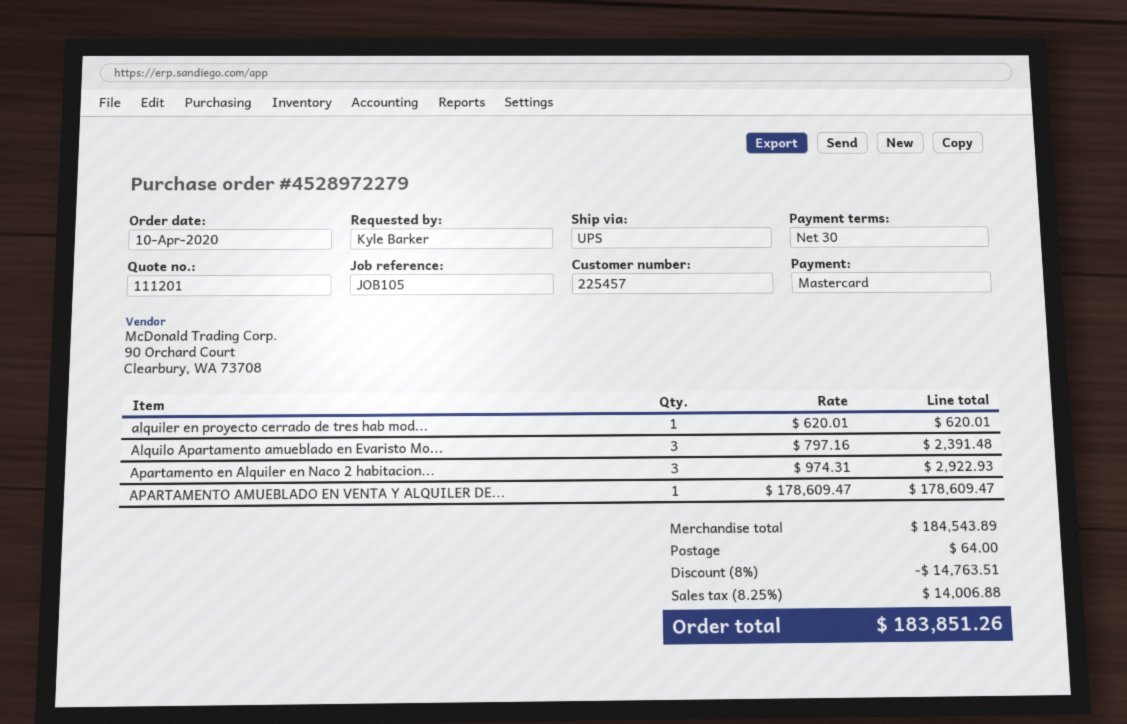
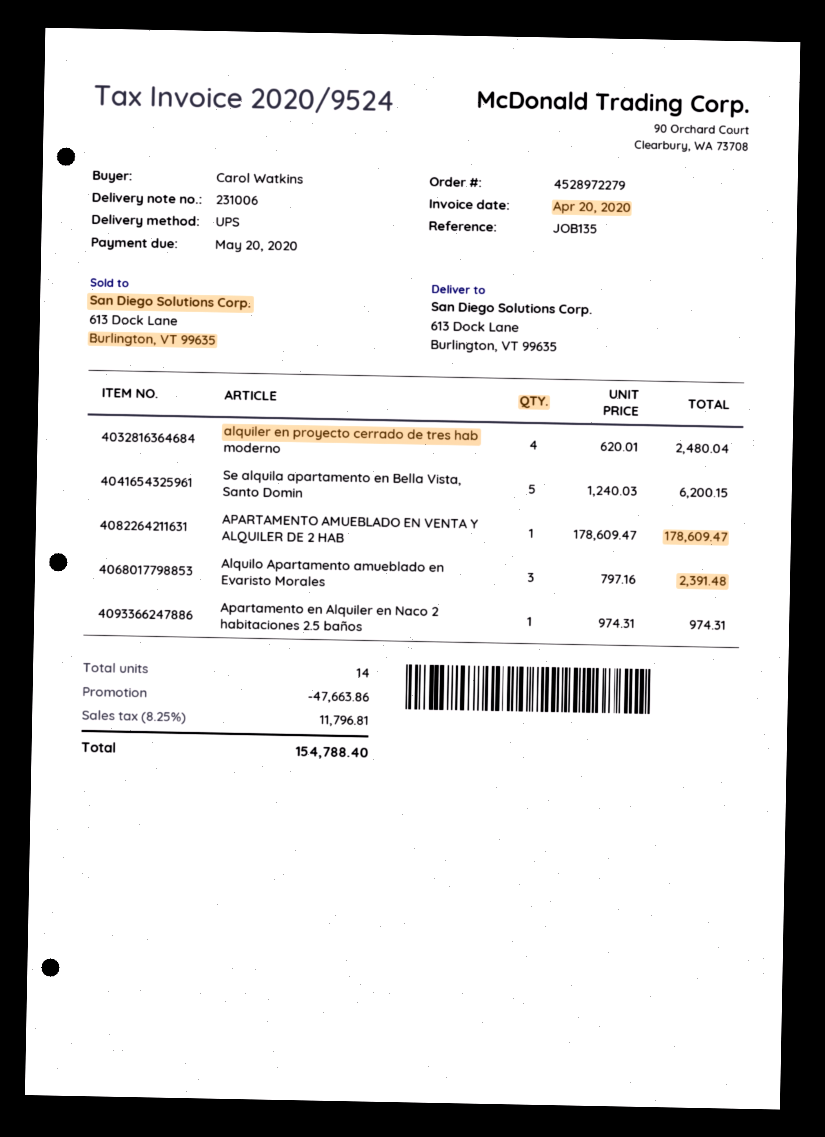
reference: JOB105 -> JOB135
ordered by: Kyle Barker -> Carol Watkins
alquiler en proyecto cerrado de tres hab mod...: 1 x 620.01 = 620.01 -> 4 x 620.01 = 2480.04
Apartamento en Alquiler en Naco 2 habitacion...: 3 x 974.31 = 2922.93 -> 1 x 974.31 = 974.31
Se alquila apartamento en Bella Vista, Santo Domin: none -> 5 x 1240.03 = 6200.15
discount: 14763.51 -> 47663.86
shipping: 64.00 -> none
tax: 8.25% = 14006.88 -> 8.25% = 11796.81
total: 183851.26 -> 154788.40

